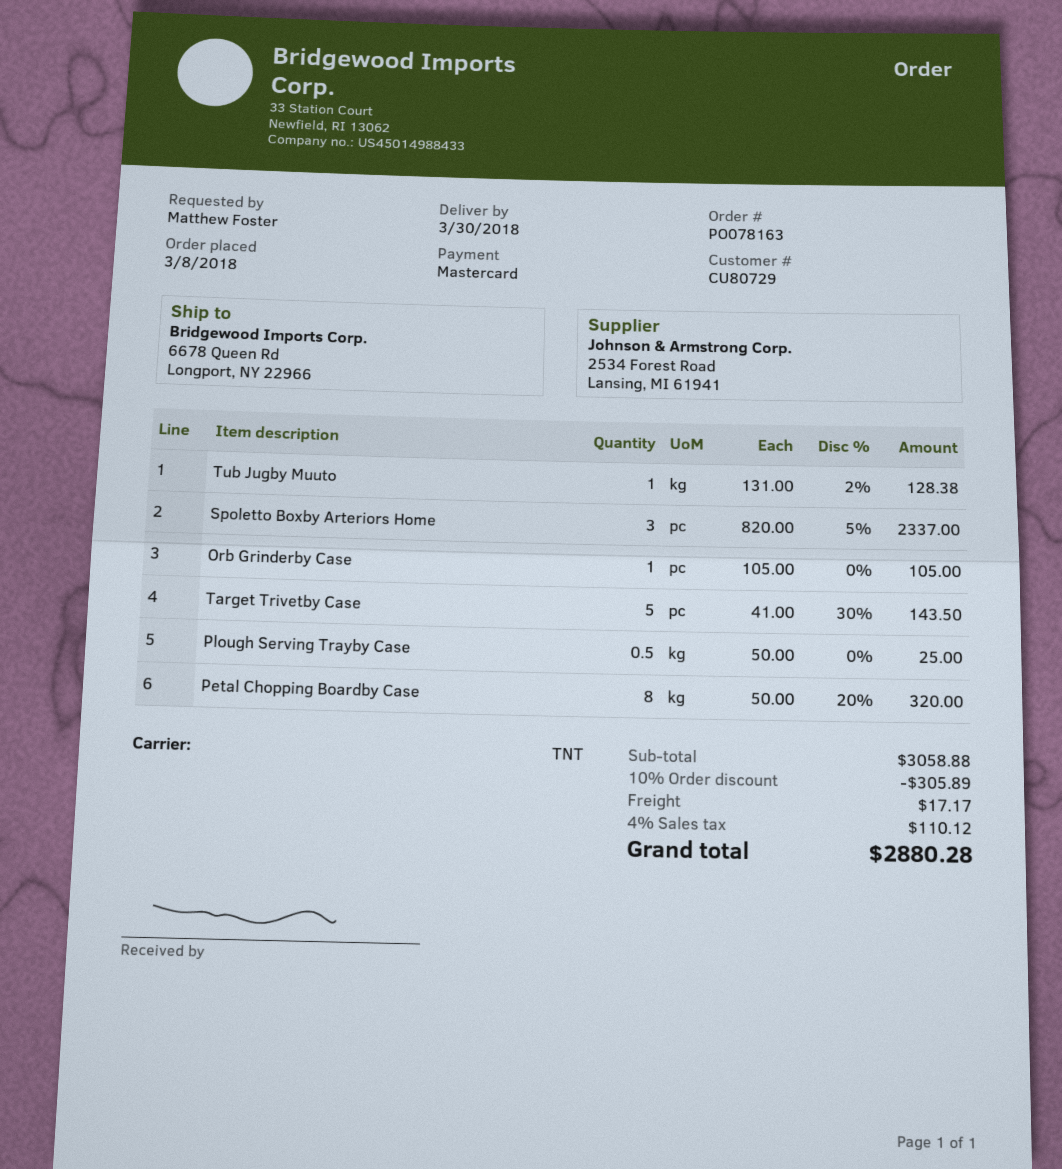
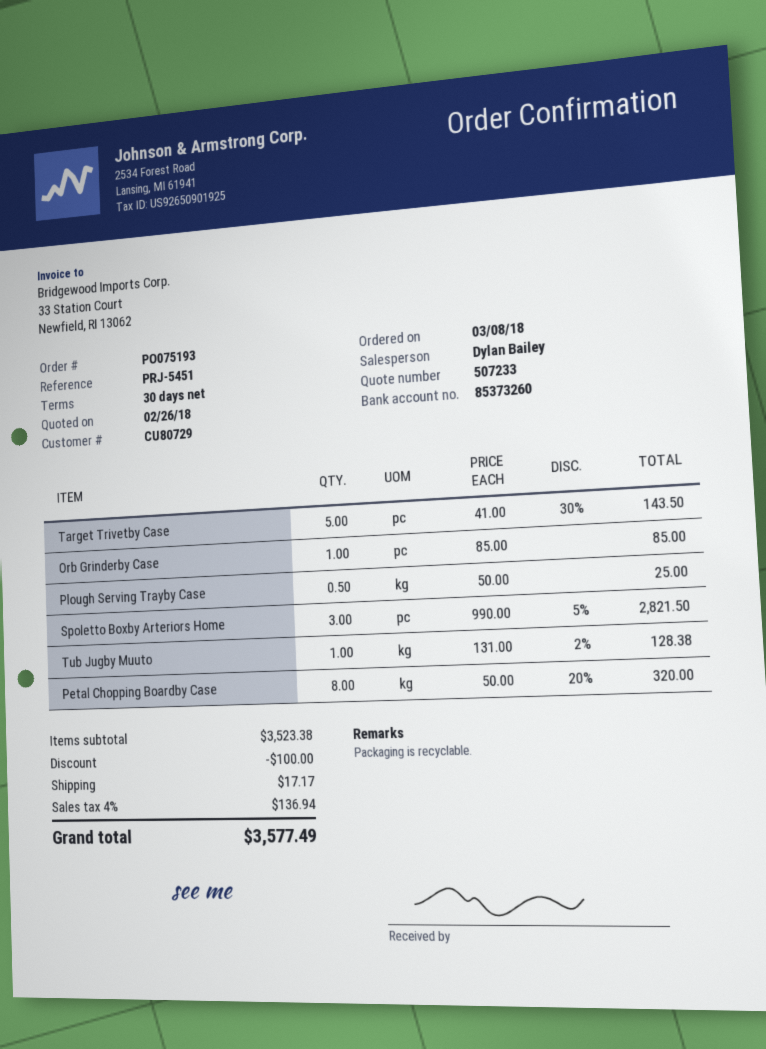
order number: PO078163 -> PO075193
Spoletto Boxby Arteriors Home: 3 x 820.00 - 5% = 2337.00 -> 3 x 990.00 - 5% = 2821.50
Orb Grinderby Case: 1 x 105.00 = 105.00 -> 1 x 85.00 = 85.00
subtotal: 3058.88 -> 3523.38
discount: 305.89 -> 100.00
tax: 4% = 110.12 -> 4% = 136.94
total: 2880.28 -> 3577.49

